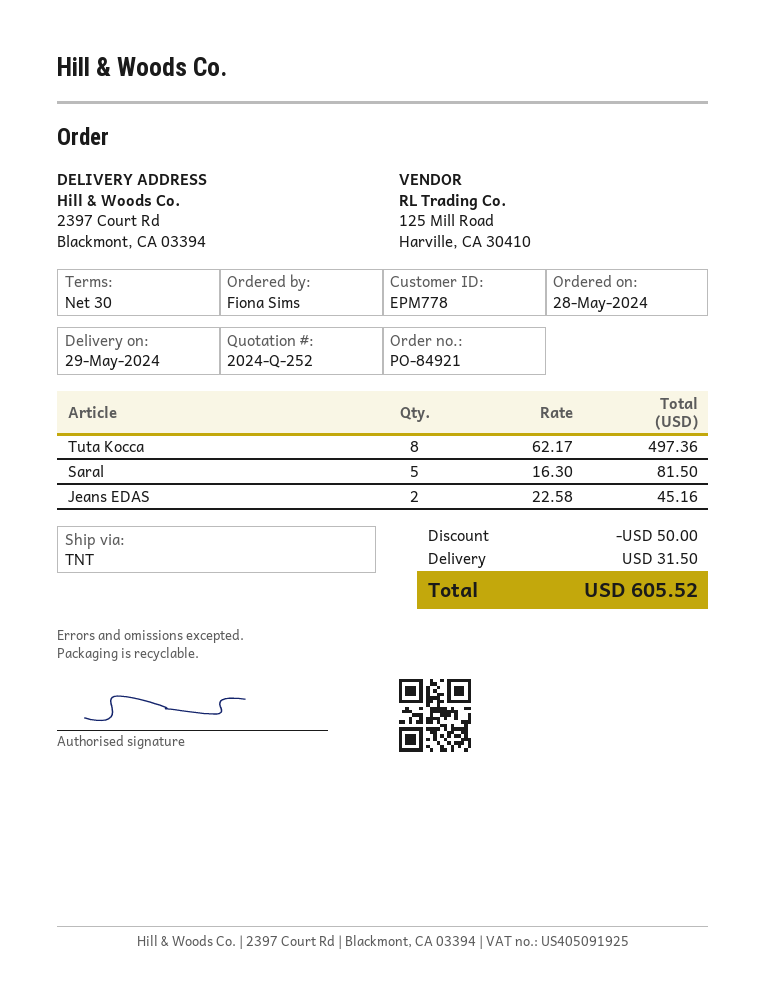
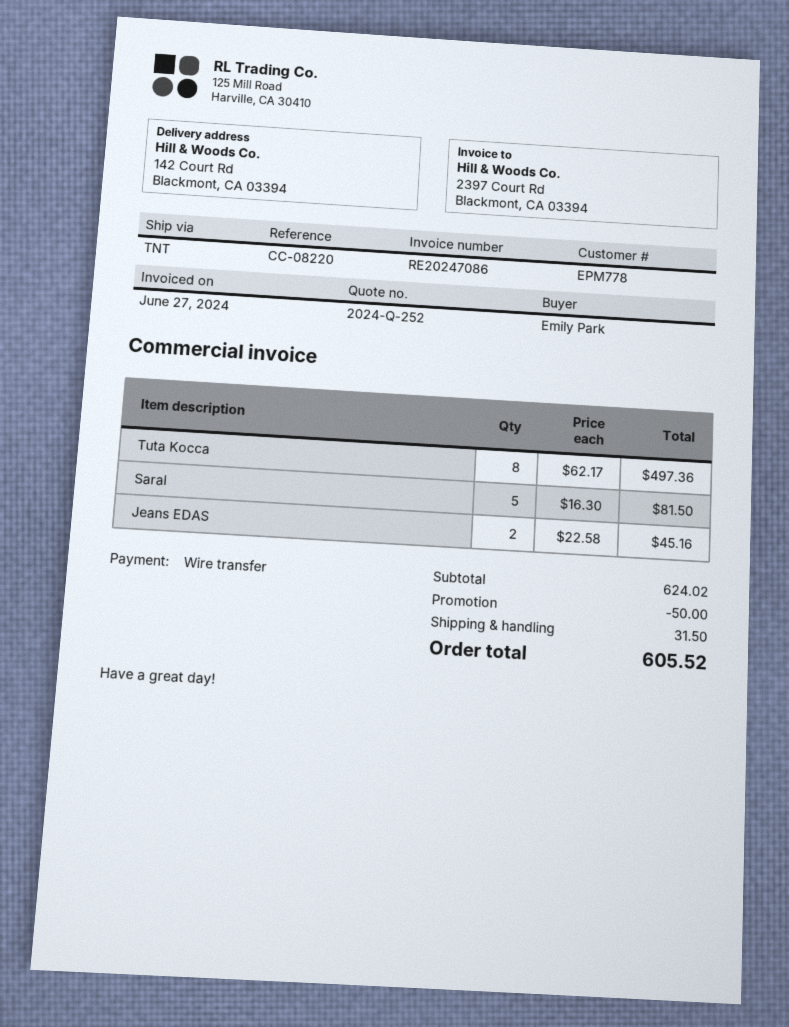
ordered by: Fiona Sims -> Emily Park
ship to: 2397 Court Rd, Blackmont, CA 03394 -> 142 Court Rd, Blackmont, CA 03394

